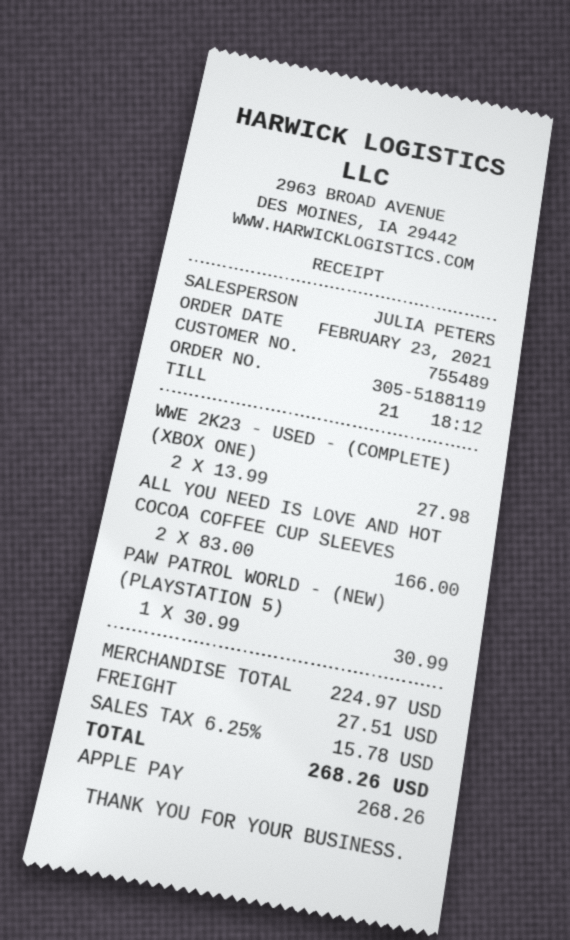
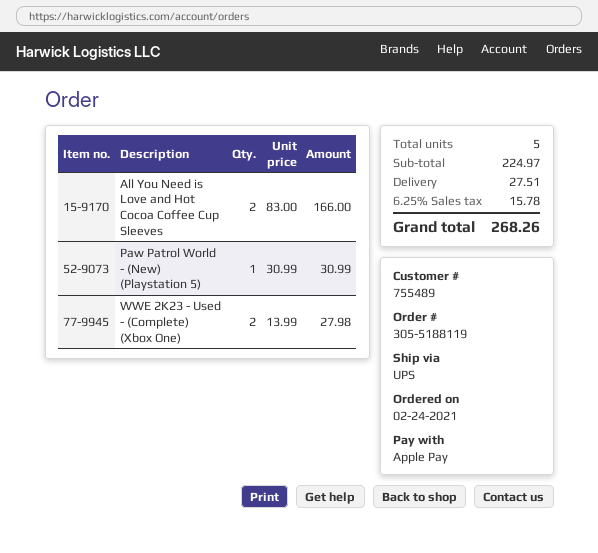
order date: 2021-02-23 -> 2021-02-24

